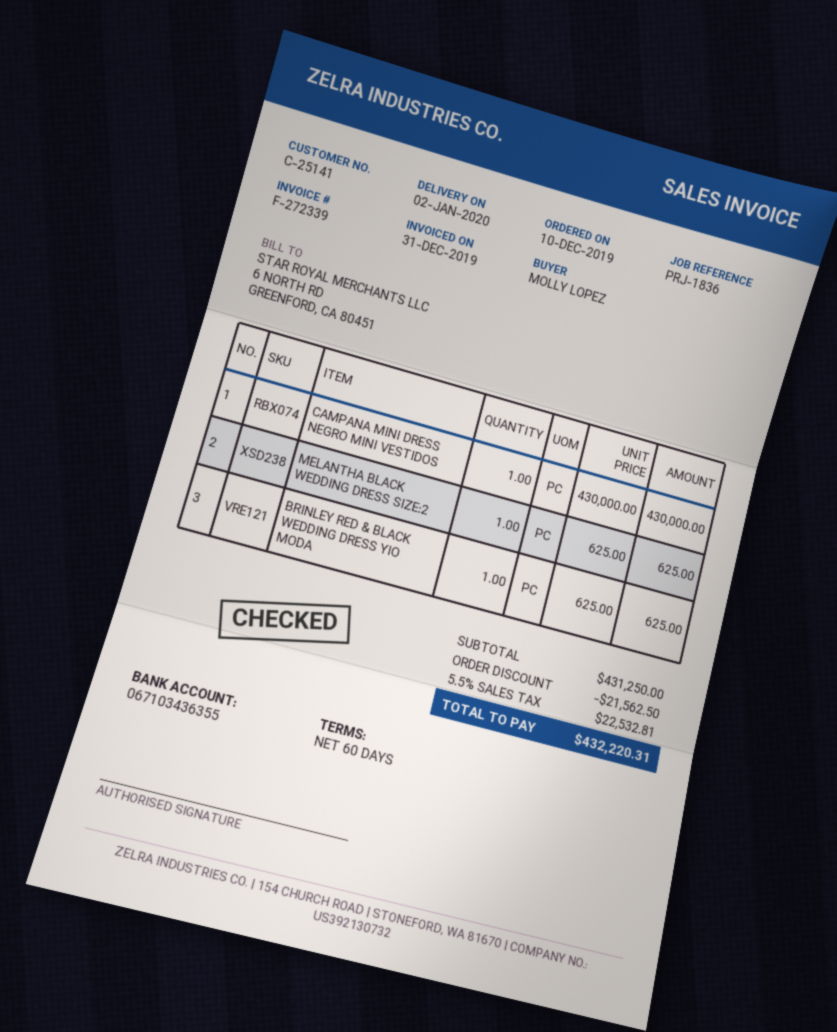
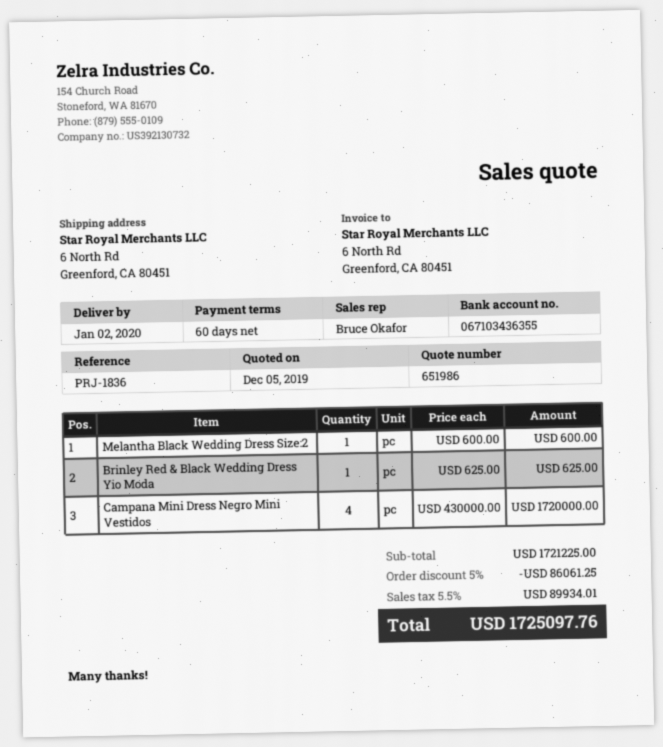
CAMPANA MINI DRESS NEGRO MINI VESTIDOS: 1 x 430000.00 = 430000.00 -> 4 x 430000.00 = 1720000.00
MELANTHA BLACK WEDDING DRESS SIZE:2: 1 x 625.00 = 625.00 -> 1 x 600.00 = 600.00
subtotal: 431250.00 -> 1721225.00
discount: 21562.50 -> 86061.25
tax: 5.5% = 22532.81 -> 5.5% = 89934.01
total: 432220.31 -> 1725097.76

